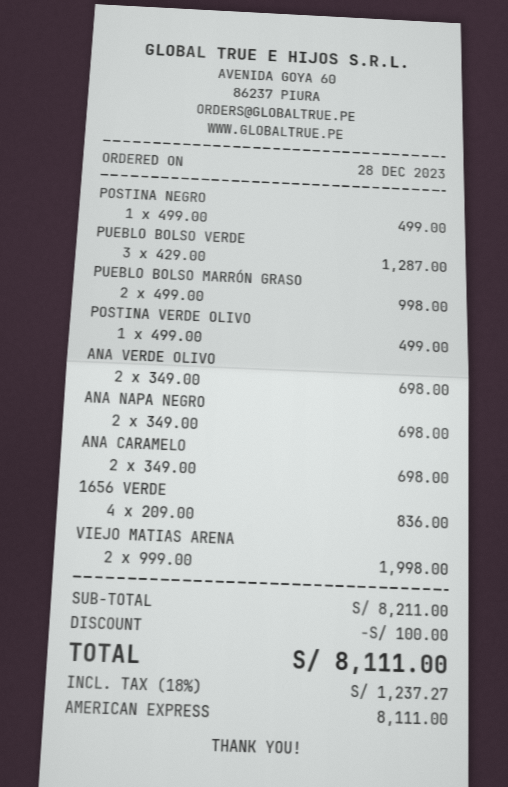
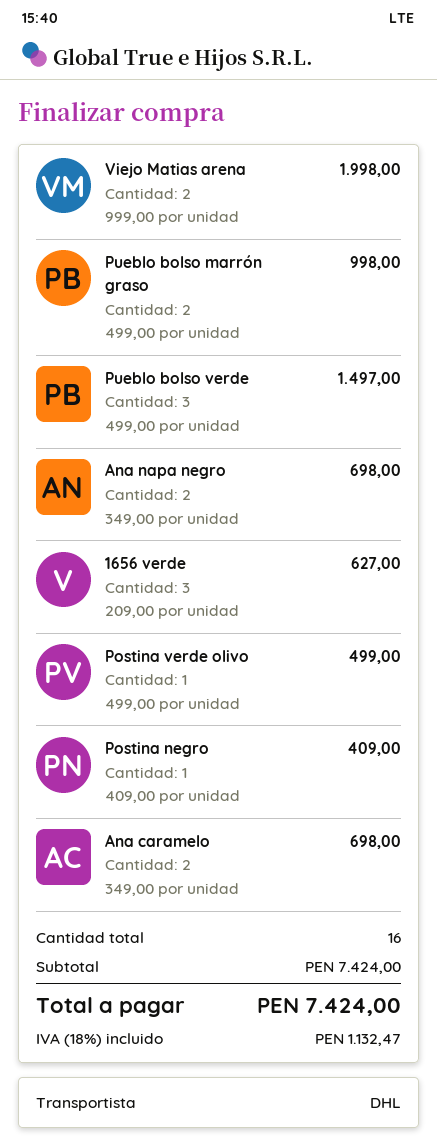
POSTINA NEGRO: 1 x 499.00 = 499.00 -> 1 x 409.00 = 409.00
PUEBLO BOLSO VERDE: 3 x 429.00 = 1287.00 -> 3 x 499.00 = 1497.00
ANA VERDE OLIVO: 2 x 349.00 = 698.00 -> none
1656 VERDE: 4 x 209.00 = 836.00 -> 3 x 209.00 = 627.00
subtotal: 8211.00 -> 7424.00
discount: 100.00 -> none
tax: 18% = 1237.27 -> 18% = 1132.47
total: 8111.00 -> 7424.00

